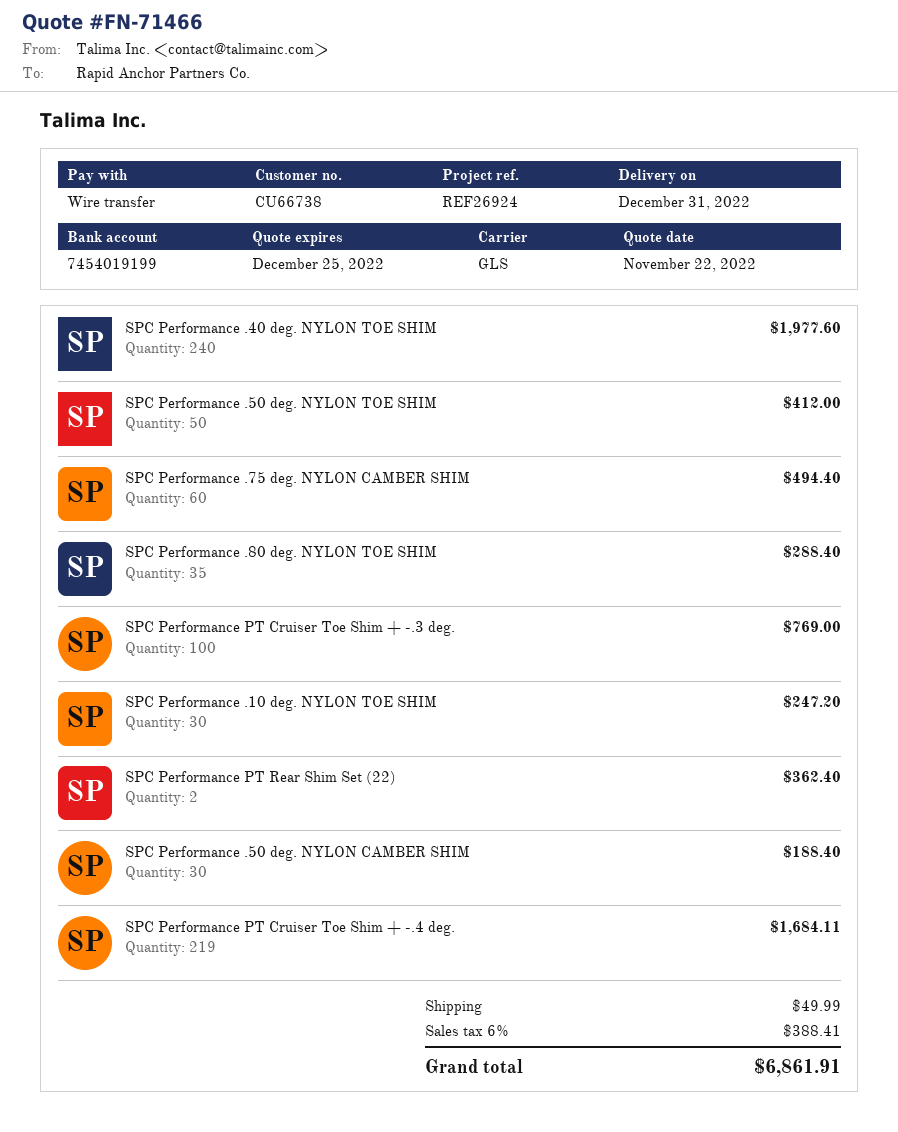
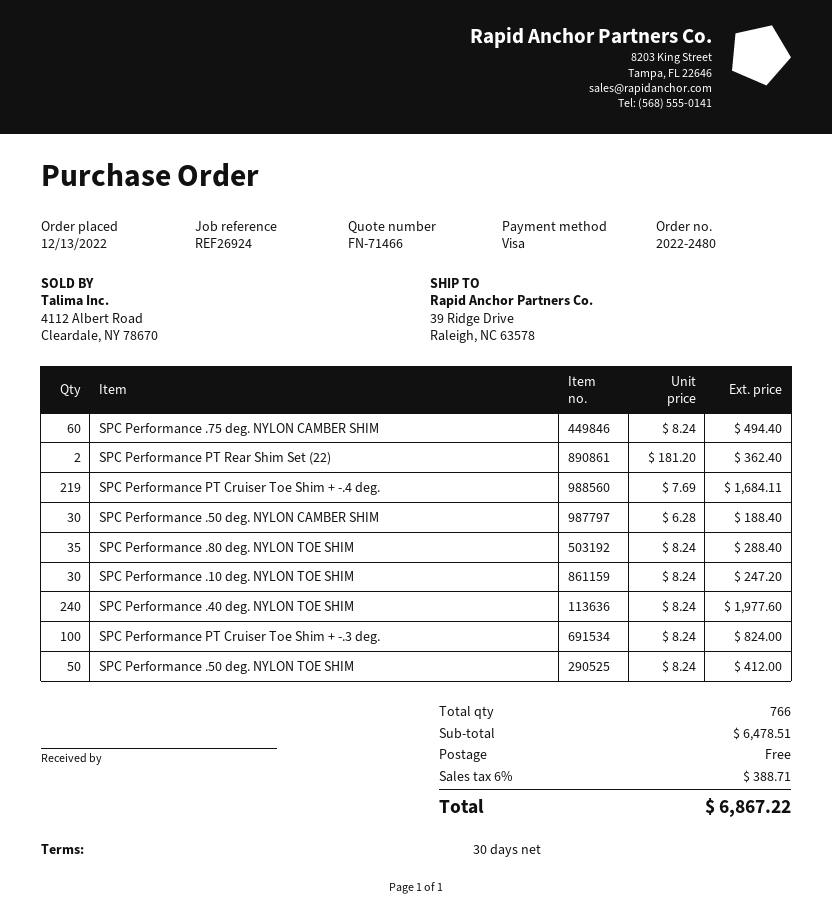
payment method: bank transfer -> Visa
SPC Performance PT Cruiser Toe Shim + -.3 deg.: 100 for 769.00 -> 100 for 824.00
shipping: 49.99 -> 0.00
tax: 6% = 388.41 -> 6% = 388.71
total: 6861.91 -> 6867.22

